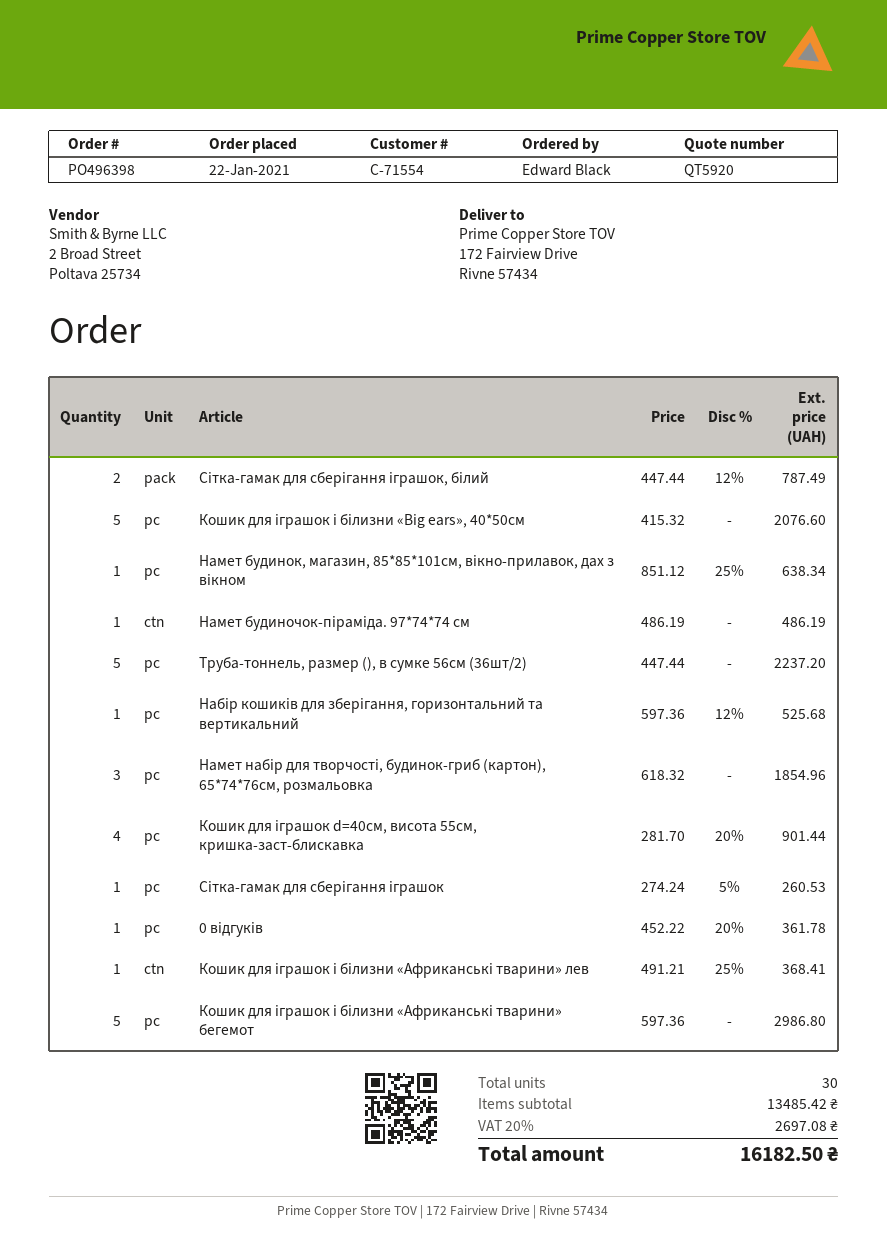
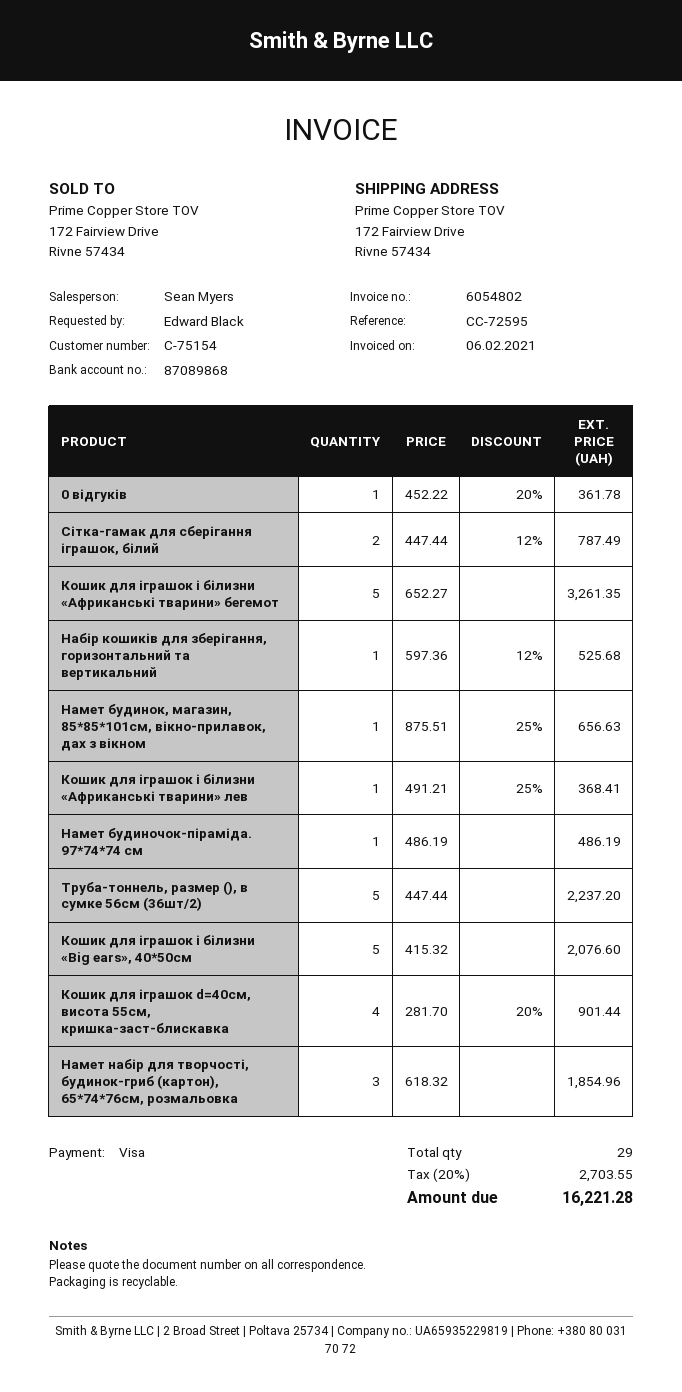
customer number: C-71554 -> C-75154
Намет будинок, магазин, 85*85*101см, вікно-прилавок, дах з вікном: 1 x 851.12 - 25% = 638.34 -> 1 x 875.51 - 25% = 656.63
Сітка-гамак для сберігання іграшок: 1 x 274.24 - 5% = 260.53 -> none
Кошик для іграшок і білизни «Африканські тварини» бегемот: 5 x 597.36 = 2986.80 -> 5 x 652.27 = 3261.35
total quantity: 30 -> 29
tax: 20% = 2697.08 -> 20% = 2703.55
total: 16182.50 -> 16221.28

